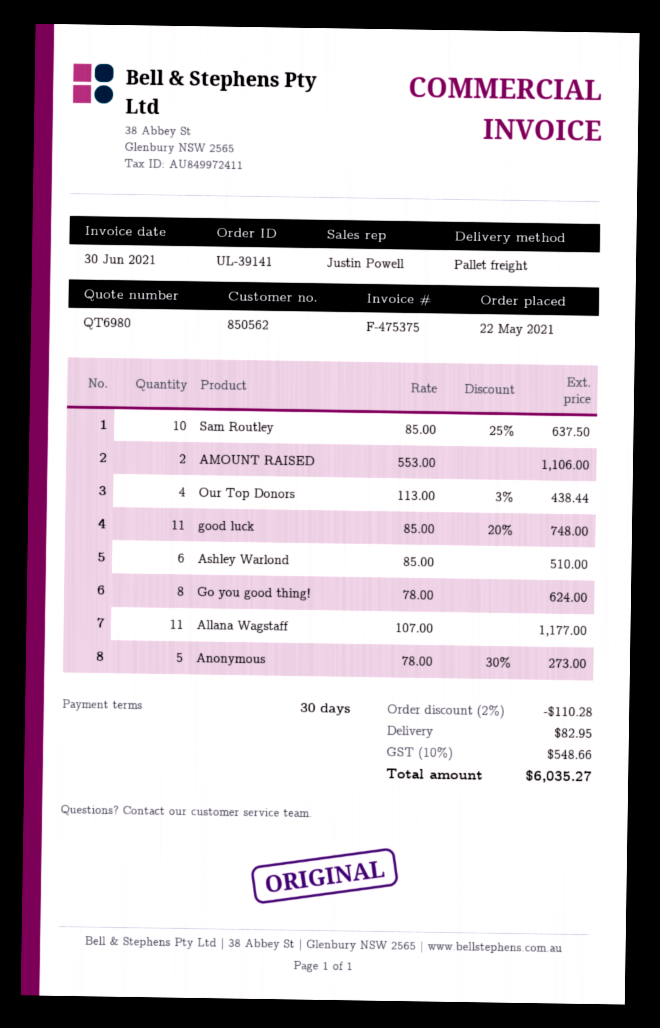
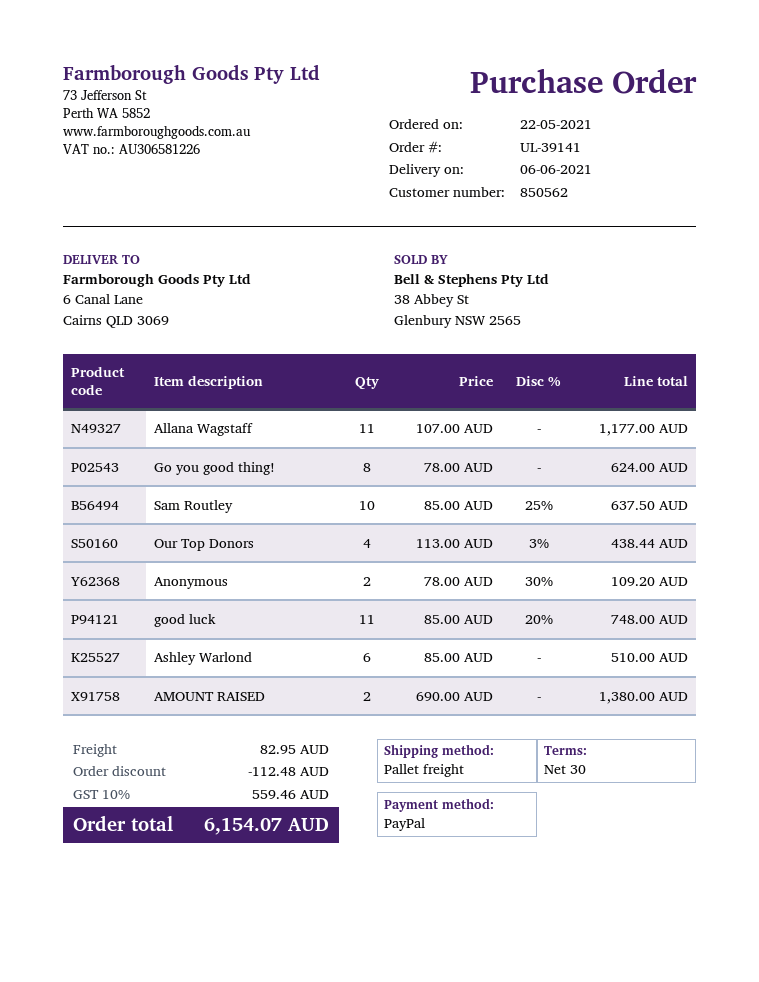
AMOUNT RAISED: 2 x 553.00 = 1106.00 -> 2 x 690.00 = 1380.00
Anonymous: 5 x 78.00 - 30% = 273.00 -> 2 x 78.00 - 30% = 109.20
discount: 110.28 -> 112.48
tax: 10% = 548.66 -> 10% = 559.46
total: 6035.27 -> 6154.07

